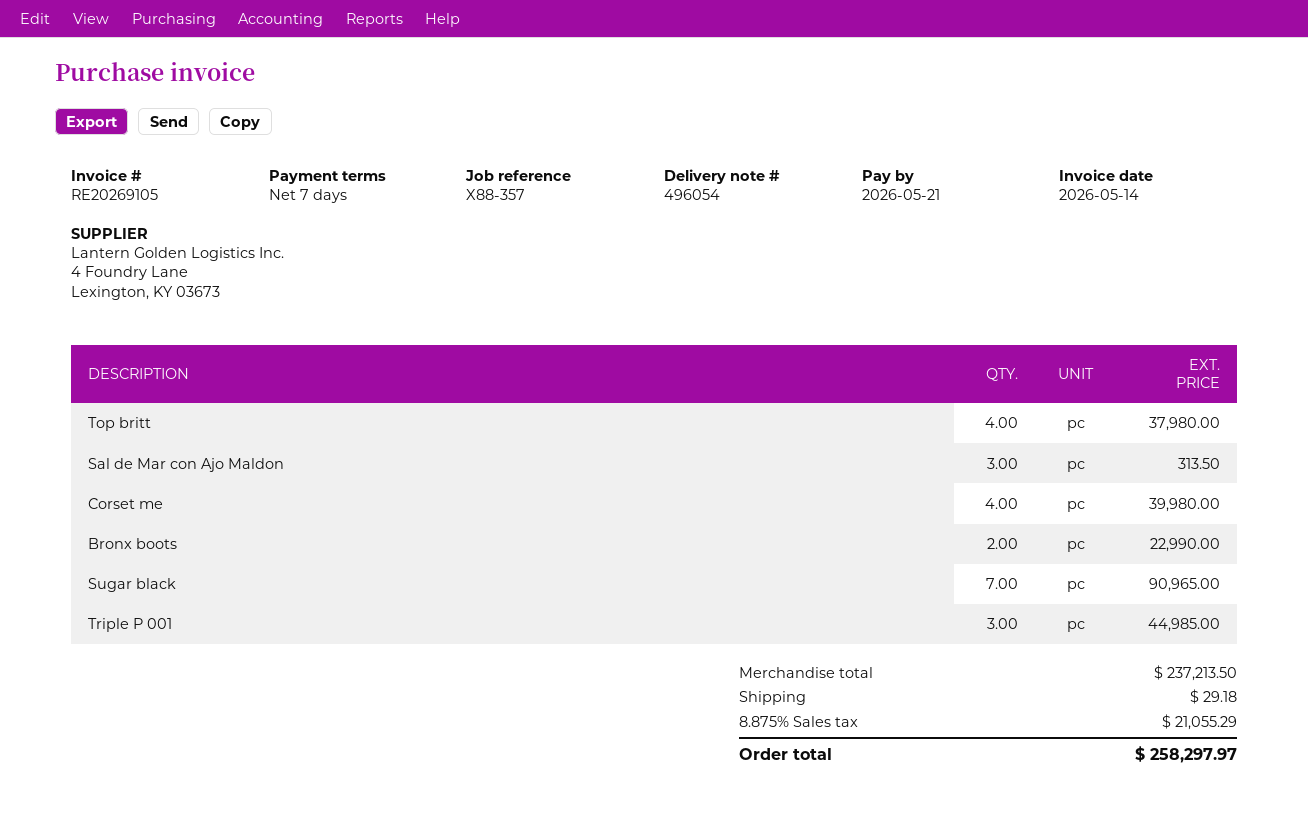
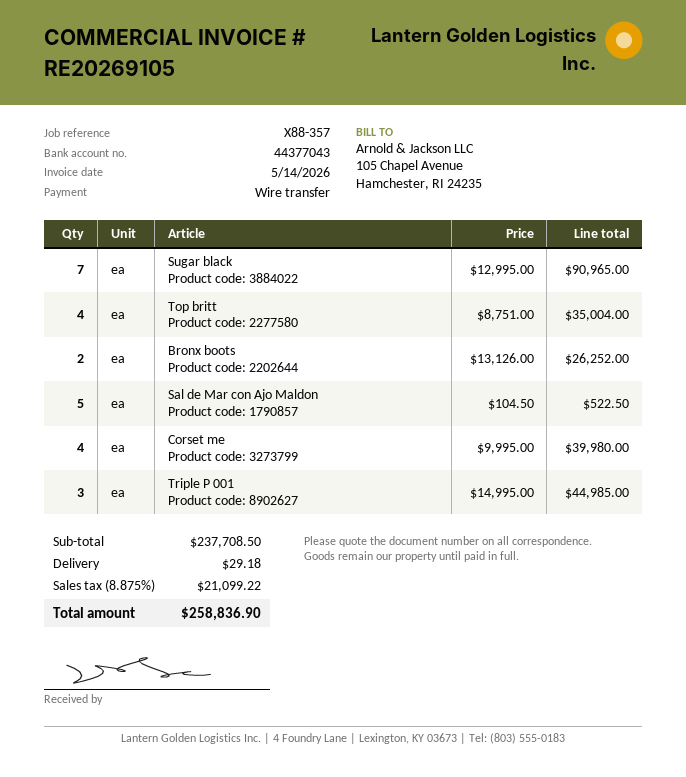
Top britt: 4 for 37980.00 -> 4 for 35004.00
Sal de Mar con Ajo Maldon: 3 for 313.50 -> 5 for 522.50
Bronx boots: 2 for 22990.00 -> 2 for 26252.00
subtotal: 237213.50 -> 237708.50
tax: 8.875% = 21055.29 -> 8.875% = 21099.22
total: 258297.97 -> 258836.90

